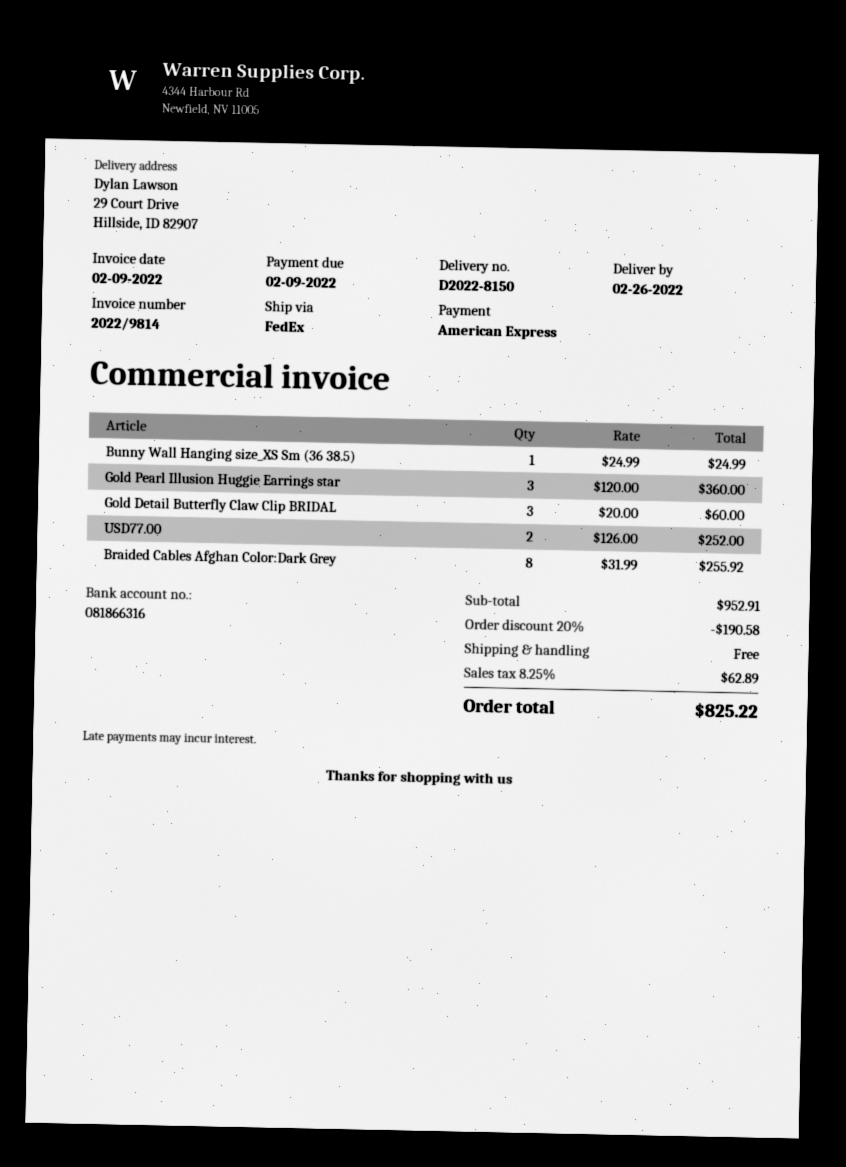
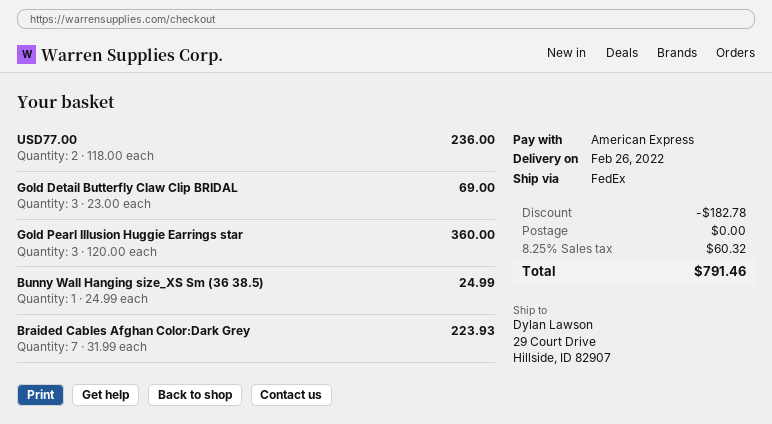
Gold Detail Butterfly Claw Clip BRIDAL: 3 x 20.00 = 60.00 -> 3 x 23.00 = 69.00
USD77.00: 2 x 126.00 = 252.00 -> 2 x 118.00 = 236.00
Braided Cables Afghan Color:Dark Grey: 8 x 31.99 = 255.92 -> 7 x 31.99 = 223.93
discount: 190.58 -> 182.78
tax: 8.25% = 62.89 -> 8.25% = 60.32
total: 825.22 -> 791.46

